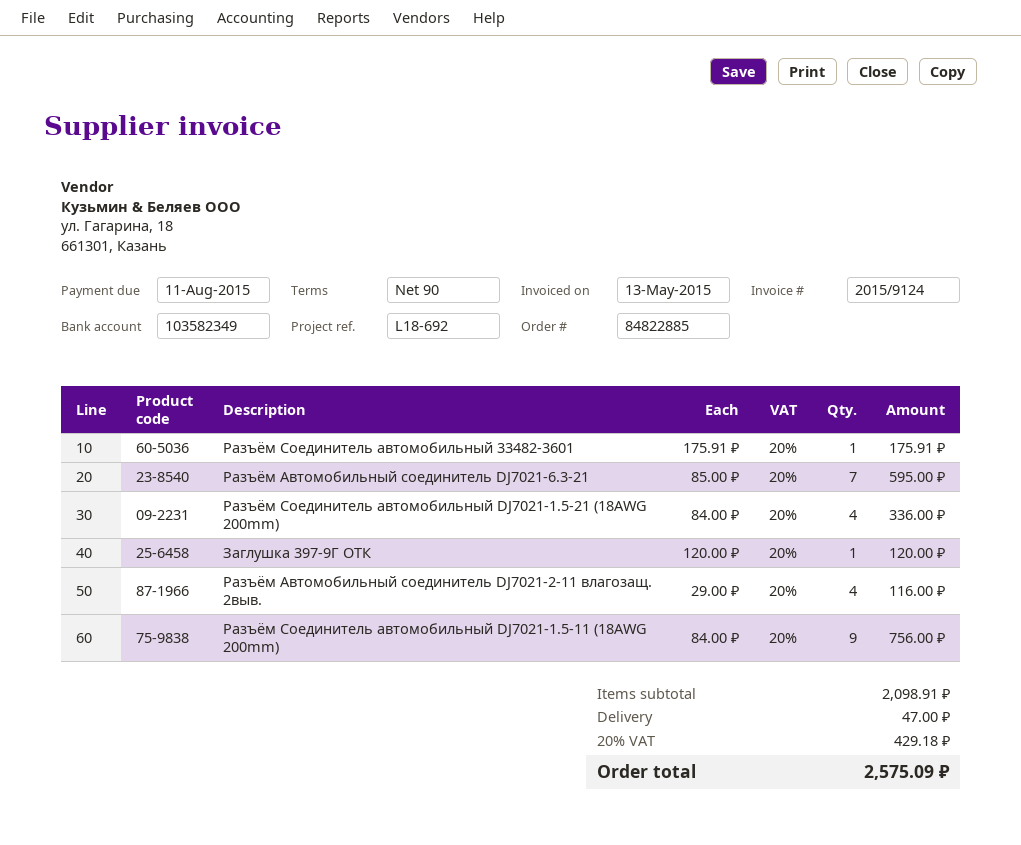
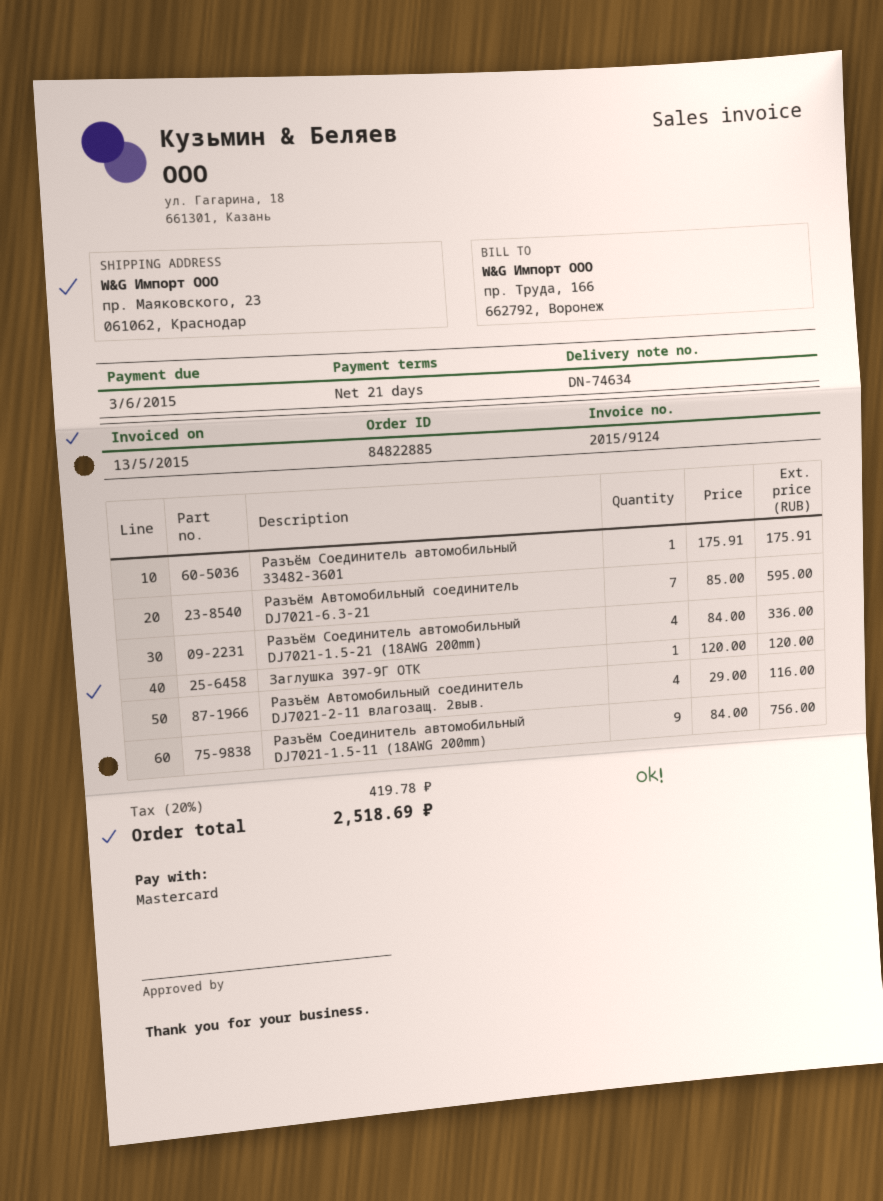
payment terms: 90 days -> 21 days
due date: 2015-08-11 -> 2015-06-03
shipping: 47.00 -> none
tax: 20% = 429.18 -> 20% = 419.78
total: 2575.09 -> 2518.69

